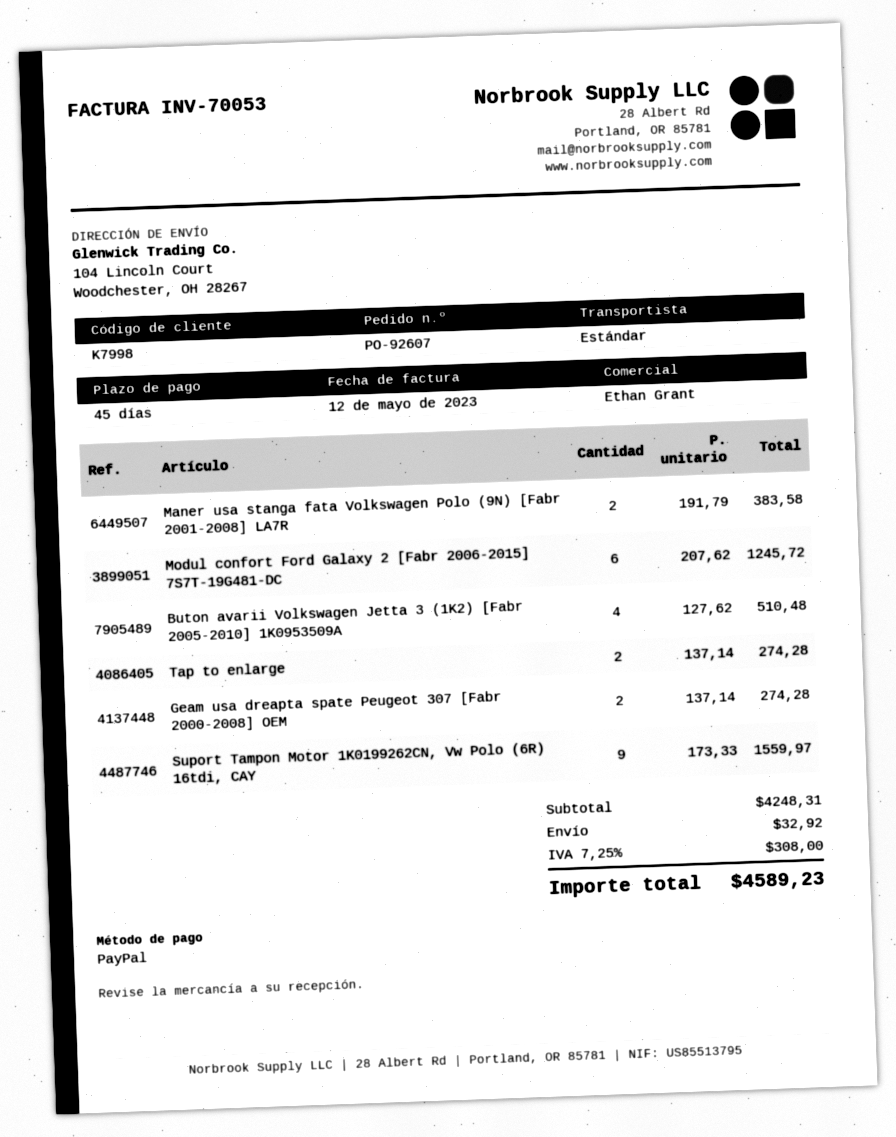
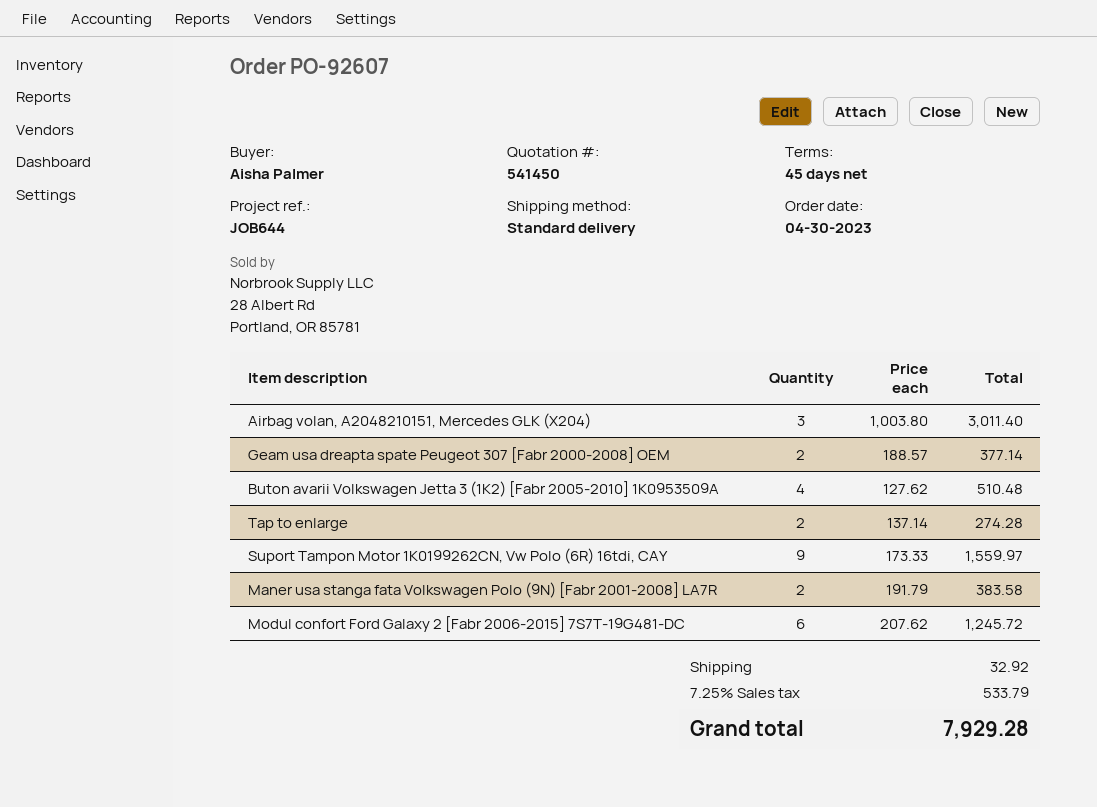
Geam usa dreapta spate Peugeot 307 [Fabr 2000-2008] OEM: 2 x 137.14 = 274.28 -> 2 x 188.57 = 377.14
Airbag volan, A2048210151, Mercedes GLK (X204): none -> 3 x 1003.80 = 3011.40
tax: 7.25% = 308.00 -> 7.25% = 533.79
total: 4589.23 -> 7929.28

